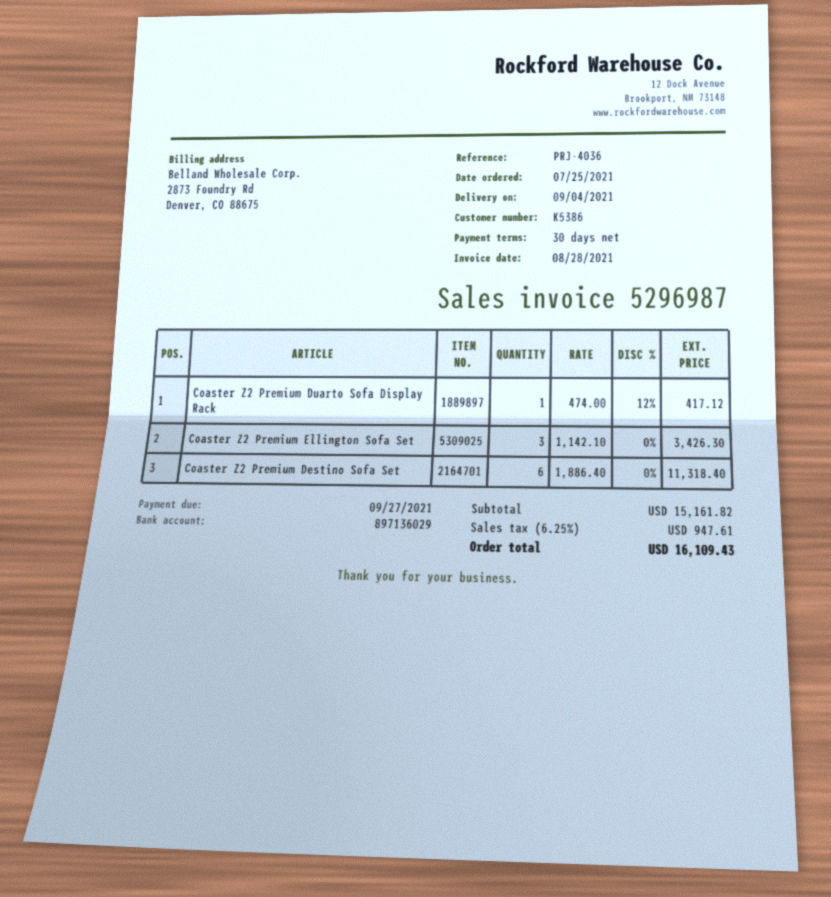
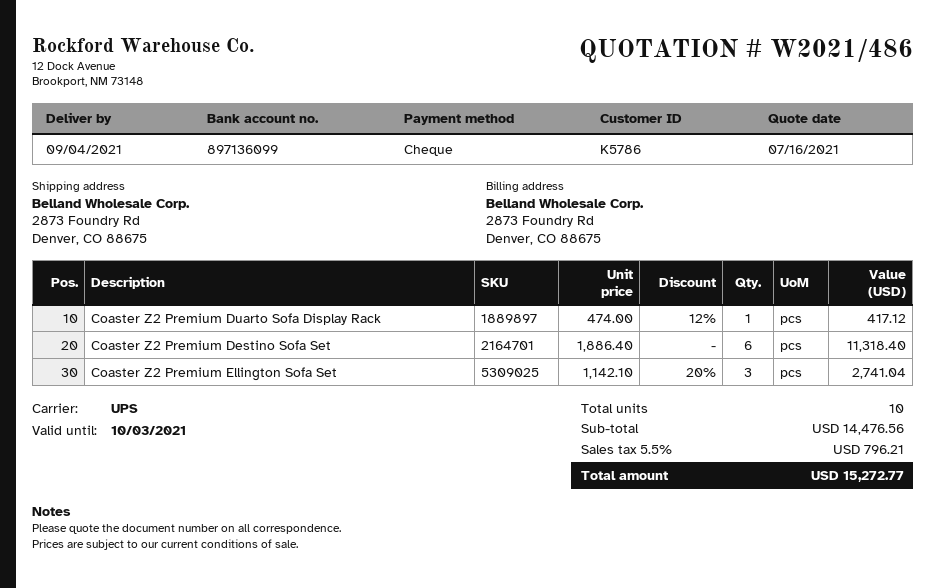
customer number: K5386 -> K5786
bank account: 897136029 -> 897136099
Coaster Z2 Premium Ellington Sofa Set: 3 x 1142.10 = 3426.30 -> 3 x 1142.10 - 20% = 2741.04
subtotal: 15161.82 -> 14476.56
tax: 6.25% = 947.61 -> 5.5% = 796.21
total: 16109.43 -> 15272.77

